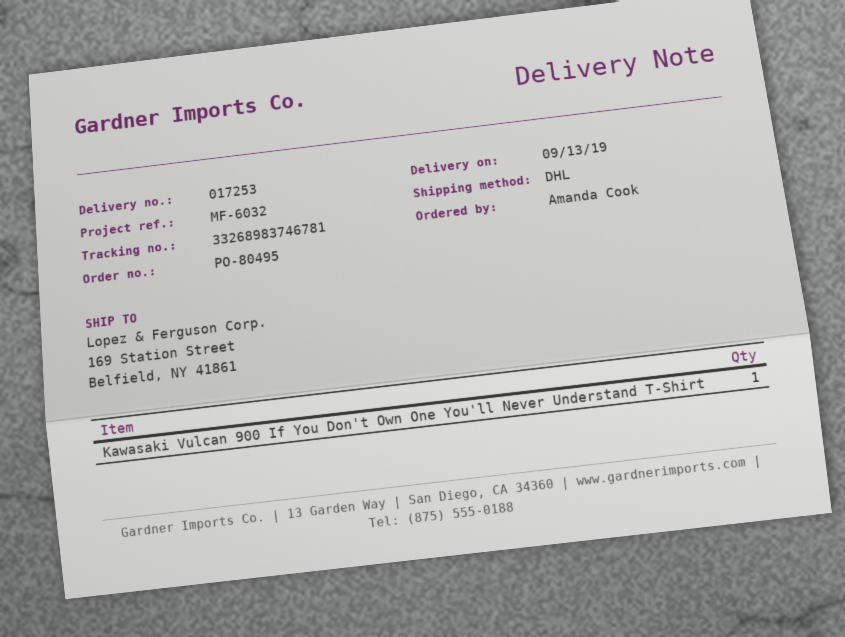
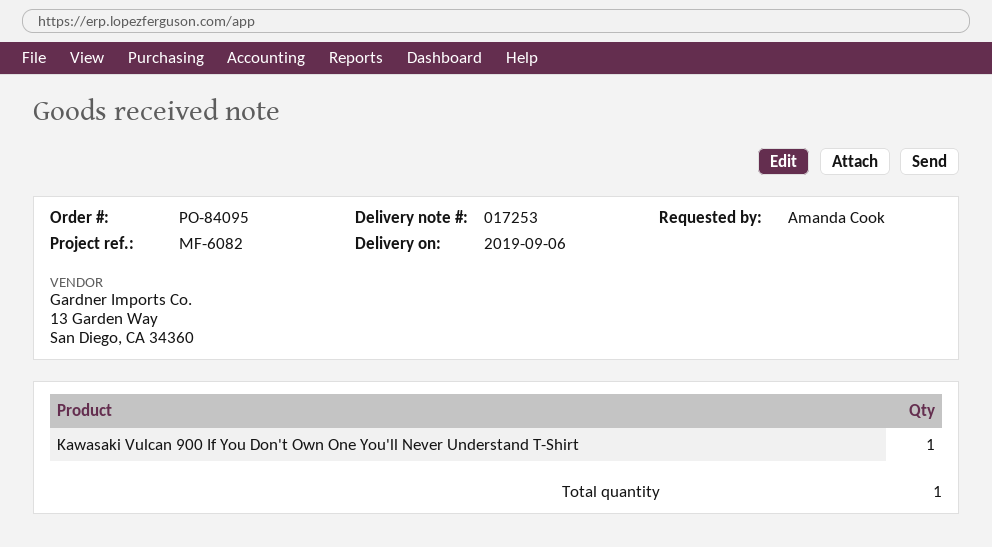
order number: PO-80495 -> PO-84095
delivery date: 2019-09-13 -> 2019-09-06
reference: MF-6032 -> MF-6082

